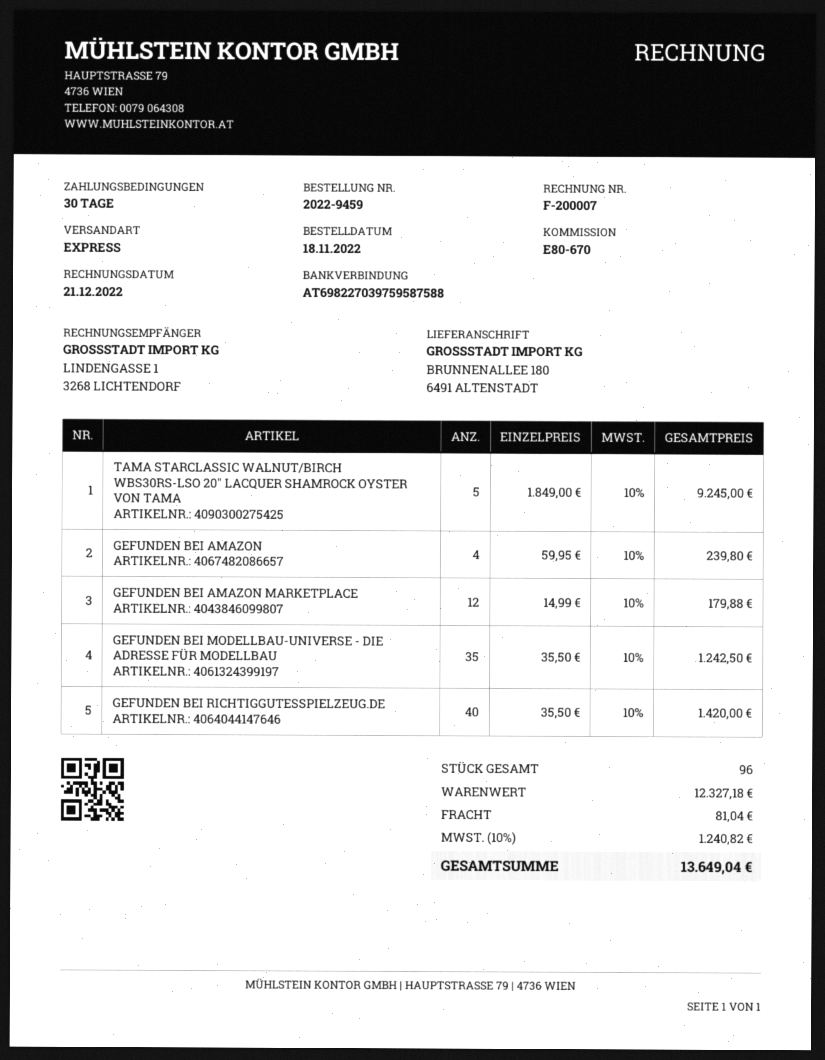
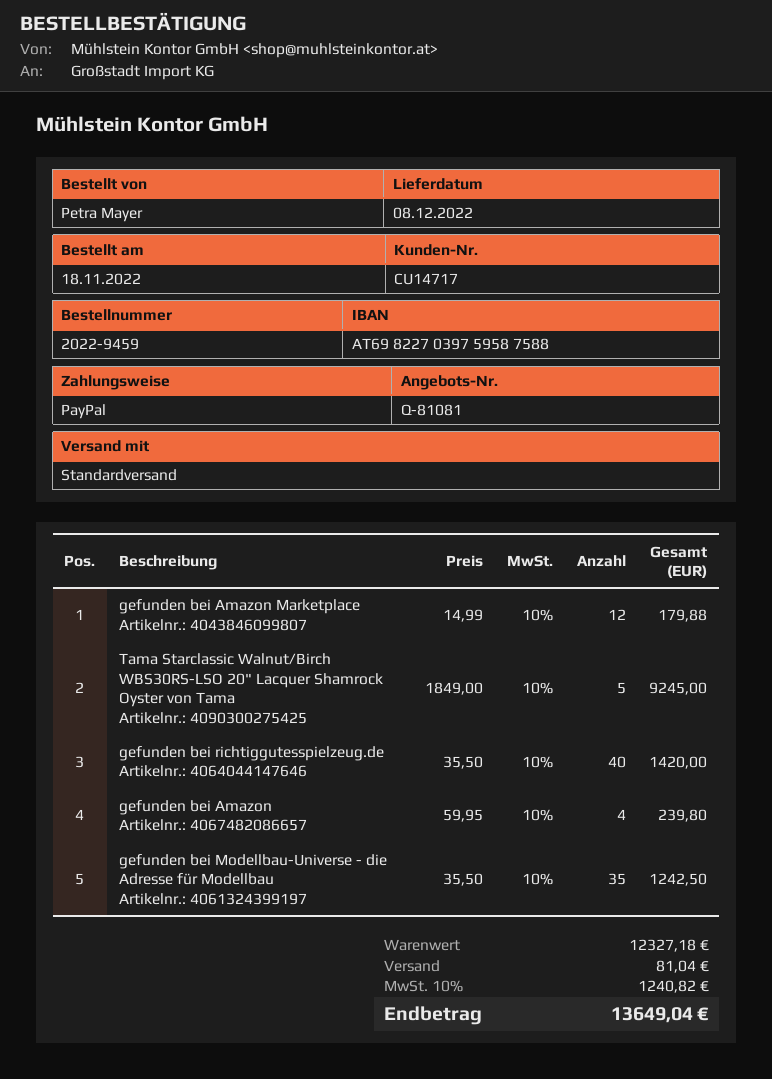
shipping method: express -> standard

